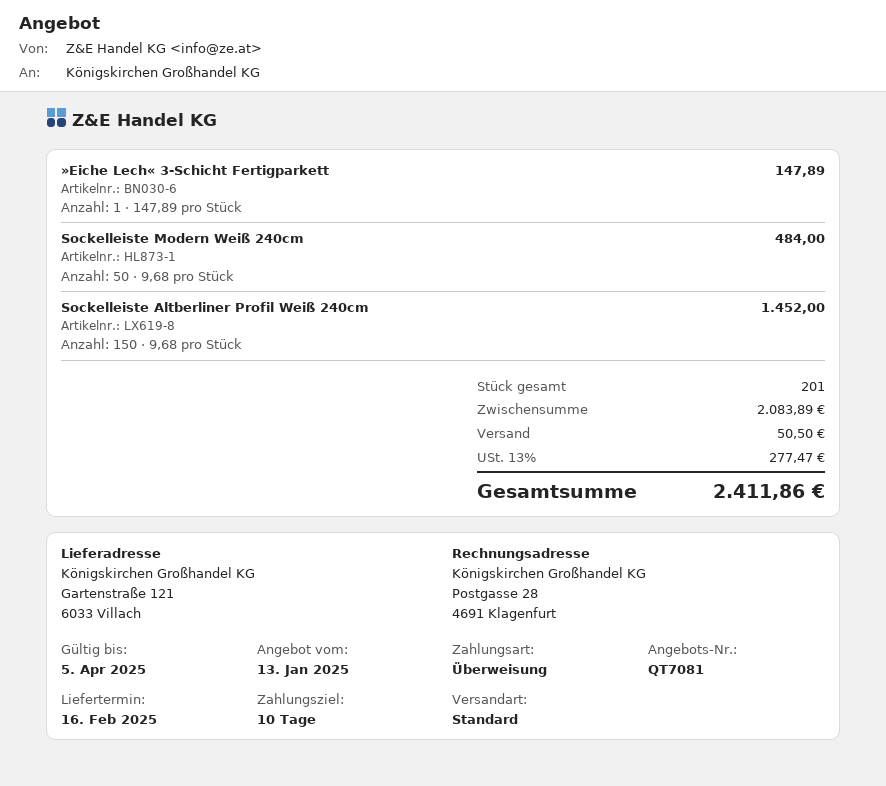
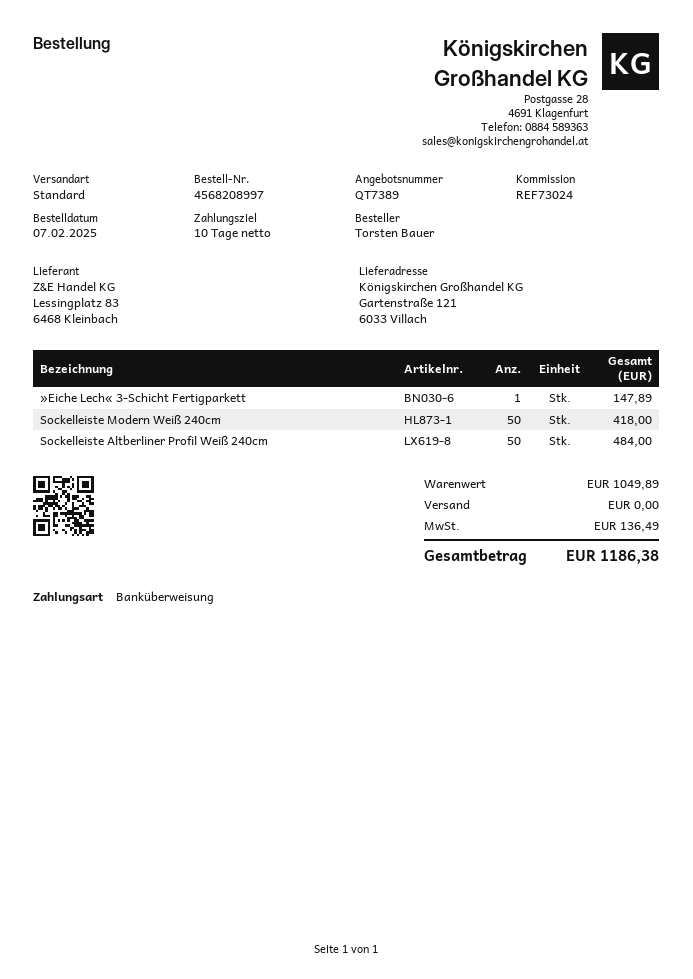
quote number: QT7081 -> QT7389
Sockelleiste Modern Weiß 240cm: 50 for 484.00 -> 50 for 418.00
Sockelleiste Altberliner Profil Weiß 240cm: 150 for 1452.00 -> 50 for 484.00
subtotal: 2083.89 -> 1049.89
shipping: 50.50 -> 0.00
tax: 277.47 -> 136.49
total: 2411.86 -> 1186.38

